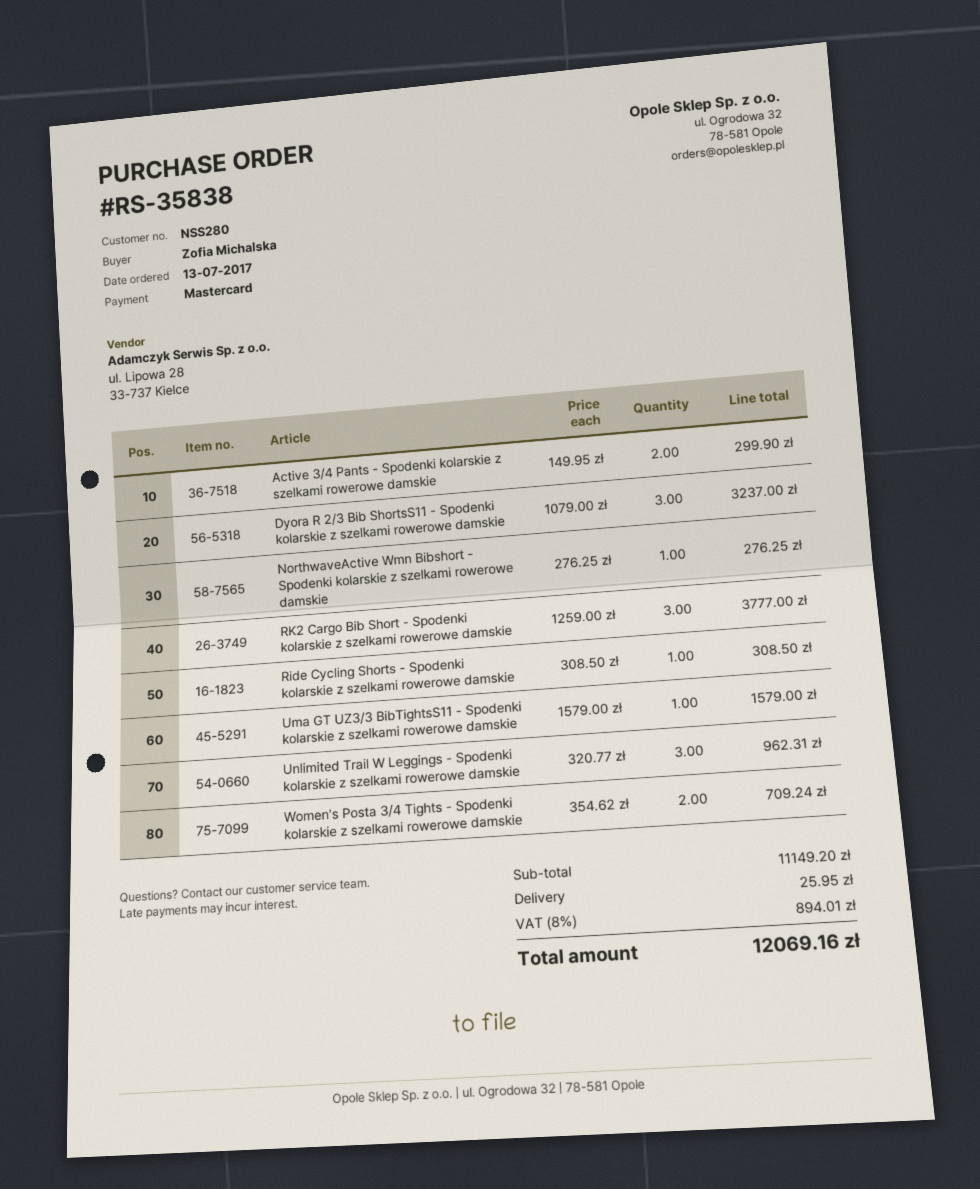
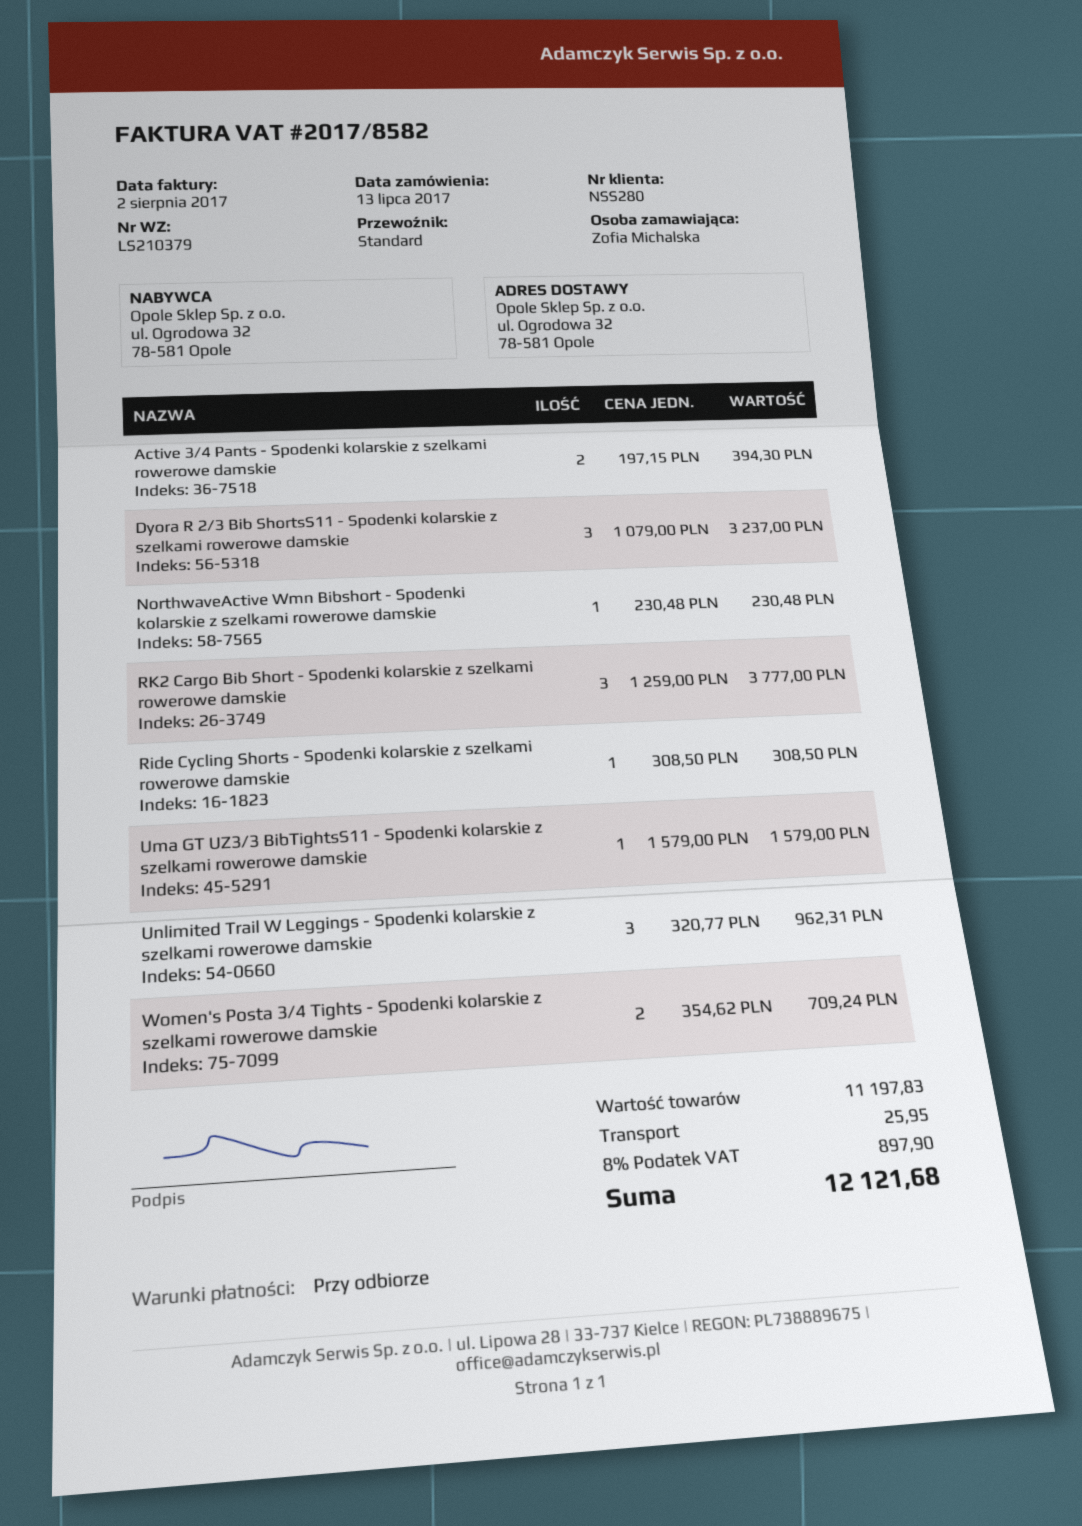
Active 3/4 Pants - Spodenki kolarskie z szelkami rowerowe damskie: 2 x 149.95 = 299.90 -> 2 x 197.15 = 394.30
NorthwaveActive Wmn Bibshort - Spodenki kolarskie z szelkami rowerowe damskie: 1 x 276.25 = 276.25 -> 1 x 230.48 = 230.48
subtotal: 11149.20 -> 11197.83
tax: 8% = 894.01 -> 8% = 897.90
total: 12069.16 -> 12121.68

